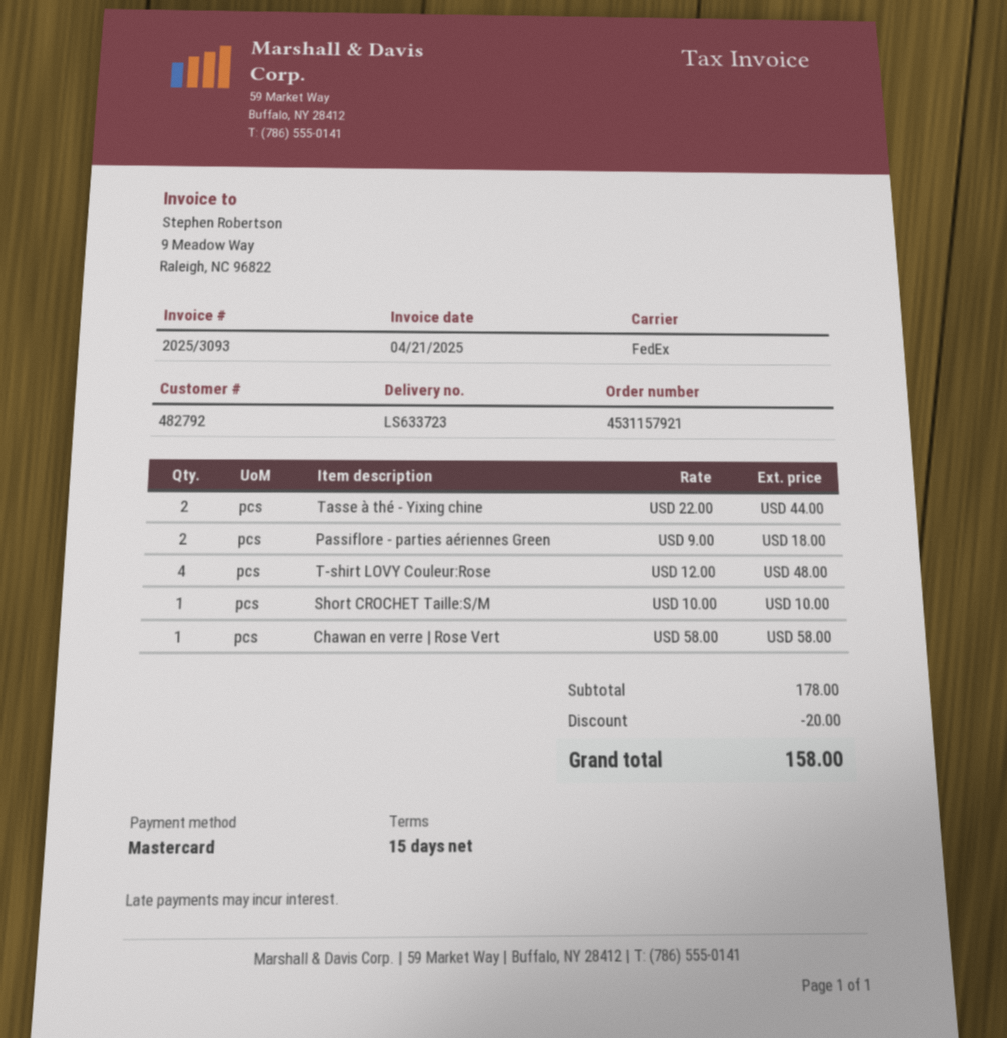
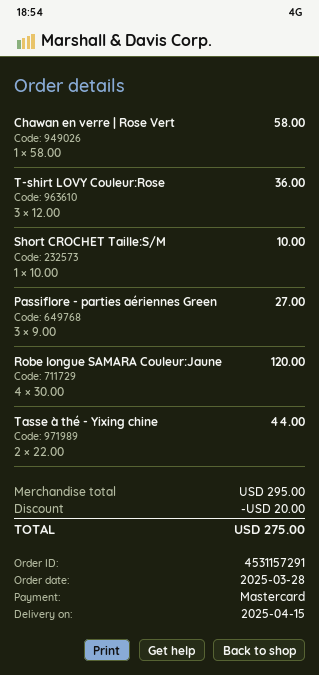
order number: 4531157921 -> 4531157291
Passiflore - parties aériennes Green: 2 x 9.00 = 18.00 -> 3 x 9.00 = 27.00
T-shirt LOVY Couleur:Rose: 4 x 12.00 = 48.00 -> 3 x 12.00 = 36.00
Robe longue SAMARA Couleur:Jaune: none -> 4 x 30.00 = 120.00
subtotal: 178.00 -> 295.00
total: 158.00 -> 275.00

